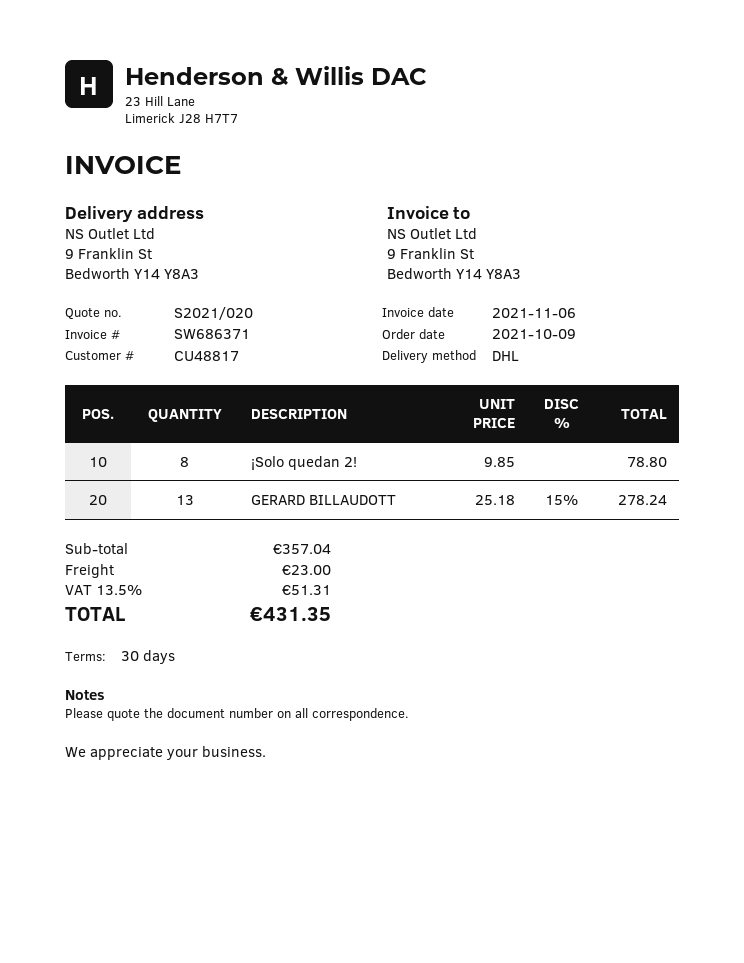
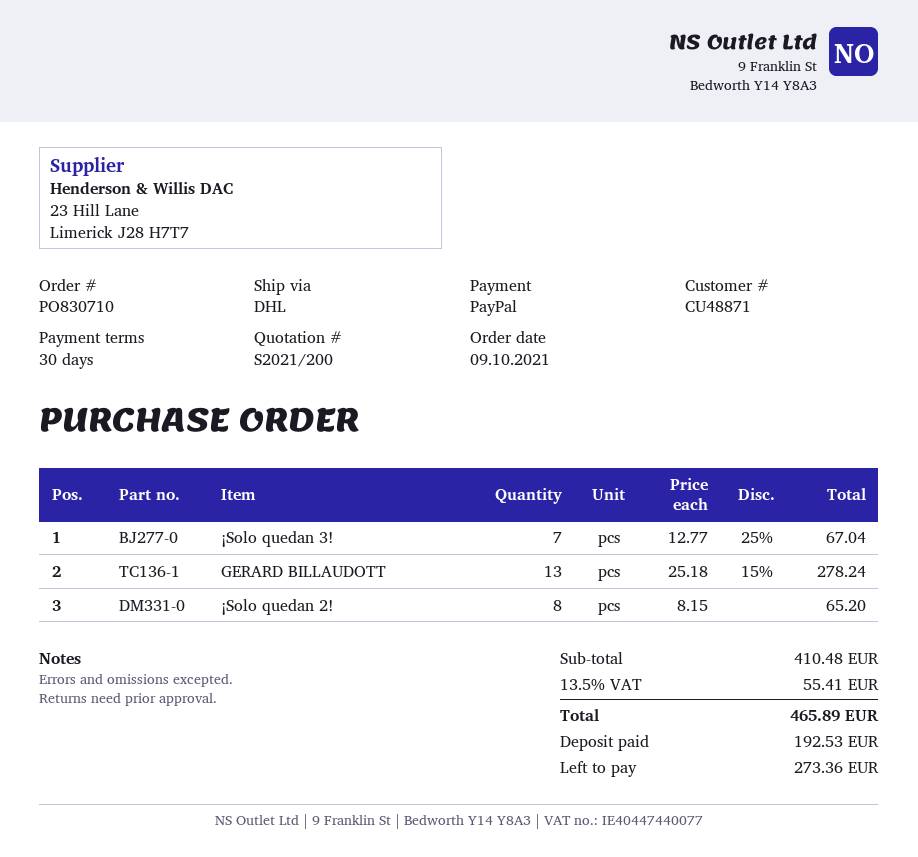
quote number: S2021/020 -> S2021/200
customer number: CU48817 -> CU48871
¡Solo quedan 2!: 8 x 9.85 = 78.80 -> 8 x 8.15 = 65.20
¡Solo quedan 3!: none -> 7 x 12.77 - 25% = 67.04
subtotal: 357.04 -> 410.48
shipping: 23.00 -> none
tax: 13.5% = 51.31 -> 13.5% = 55.41
total: 431.35 -> 465.89

